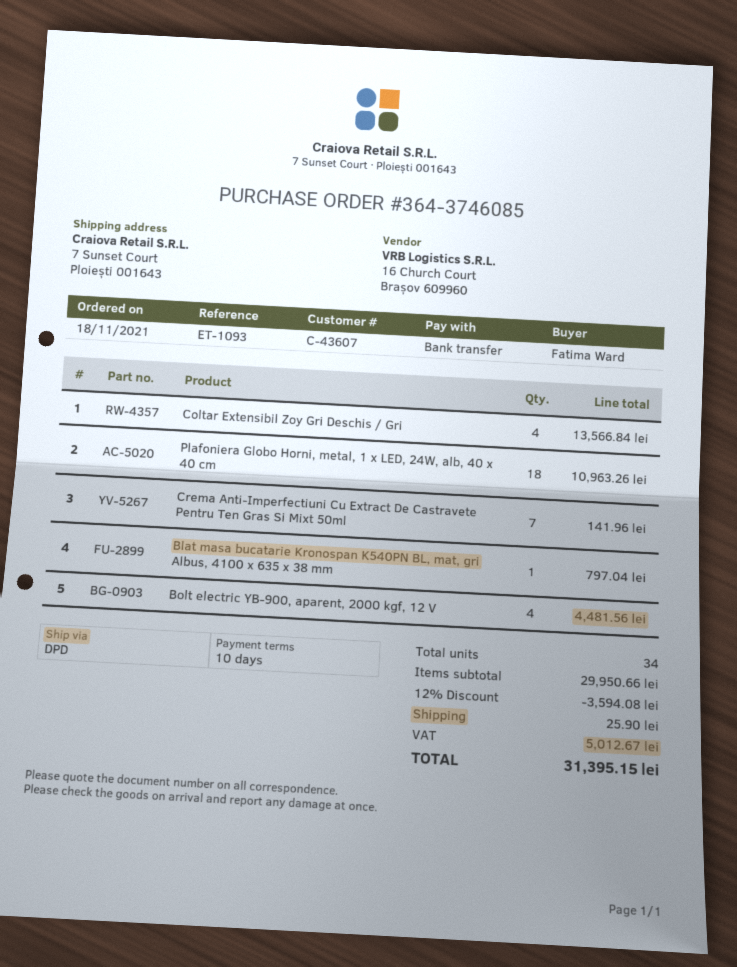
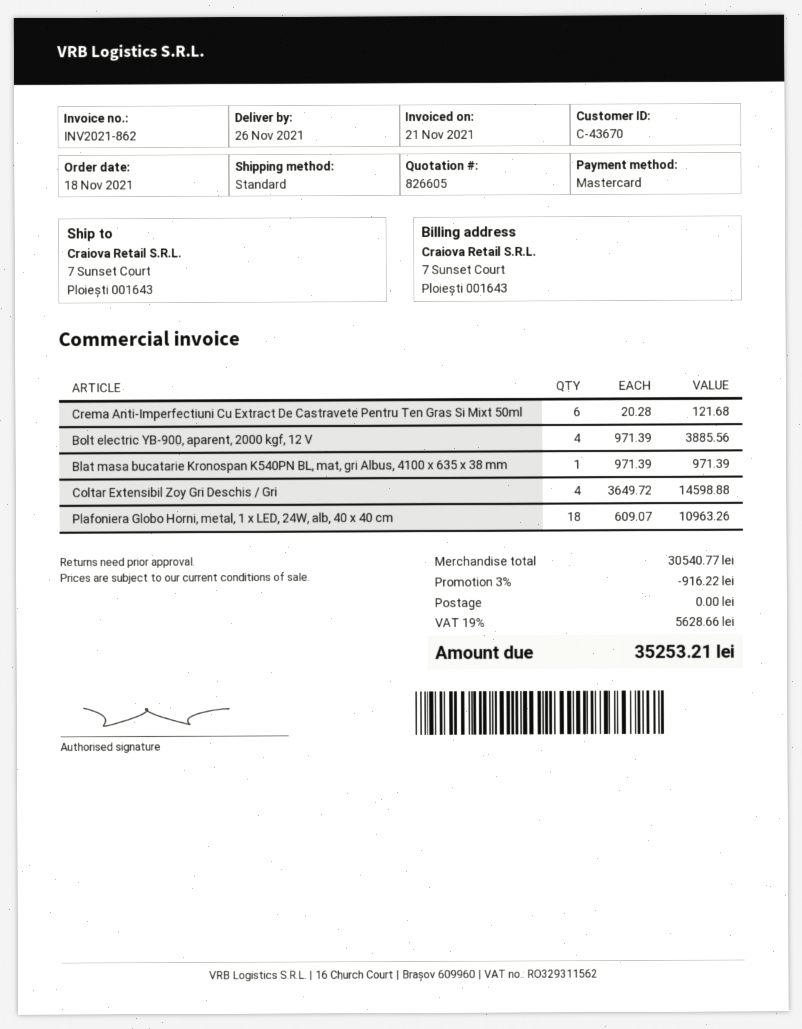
customer number: C-43607 -> C-43670
payment method: bank transfer -> Mastercard
shipping method: DPD -> standard
Coltar Extensibil Zoy Gri Deschis / Gri: 4 for 13566.84 -> 4 for 14598.88
Crema Anti-Imperfectiuni Cu Extract De Castravete Pentru Ten Gras Si Mixt 50ml: 7 for 141.96 -> 6 for 121.68
Blat masa bucatarie Kronospan K540PN BL, mat, gri Albus, 4100 x 635 x 38 mm: 1 for 797.04 -> 1 for 971.39
Bolt electric YB-900, aparent, 2000 kgf, 12 V: 4 for 4481.56 -> 4 for 3885.56
subtotal: 29950.66 -> 30540.77
discount: 12% = 3594.08 -> 3% = 916.22
shipping: 25.90 -> 0.00
tax: 5012.67 -> 5628.66
total: 31395.15 -> 35253.21

